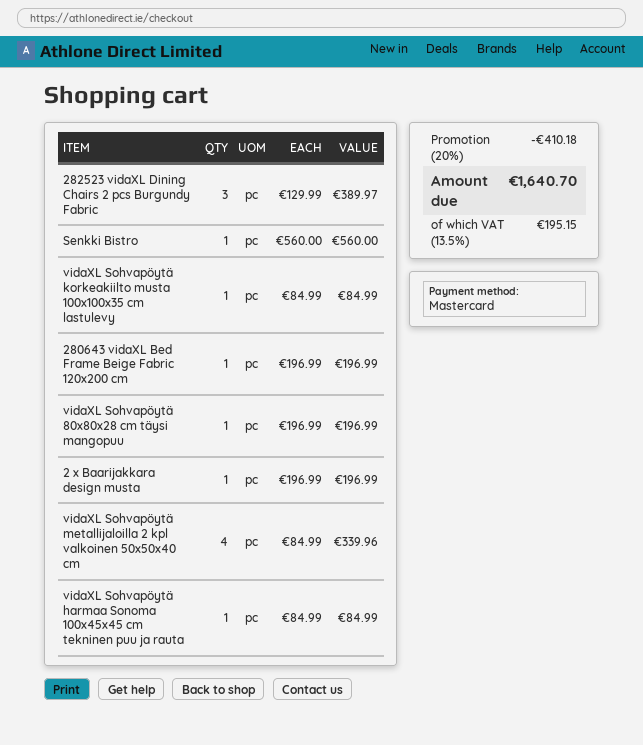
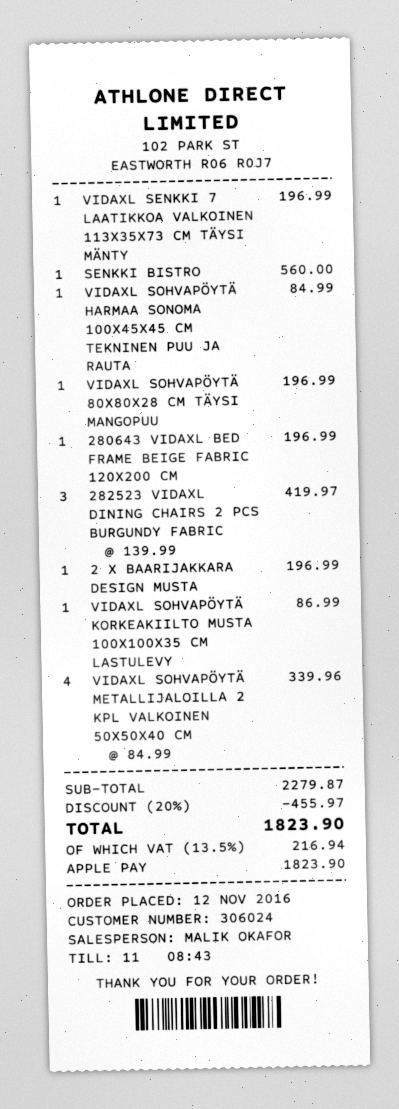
payment method: Mastercard -> Apple Pay
282523 vidaXL Dining Chairs 2 pcs Burgundy Fabric: 3 x 129.99 = 389.97 -> 3 x 139.99 = 419.97
vidaXL Sohvapöytä korkeakiilto musta 100x100x35 cm lastulevy: 1 x 84.99 = 84.99 -> 1 x 86.99 = 86.99
VIDAXL SENKKI 7 LAATIKKOA VALKOINEN 113X35X73 CM TÄYSI MÄNTY: none -> 1 x 196.99 = 196.99
discount: 20% = 410.18 -> 20% = 455.97
tax: 13.5% = 195.15 -> 13.5% = 216.94
total: 1640.70 -> 1823.90

